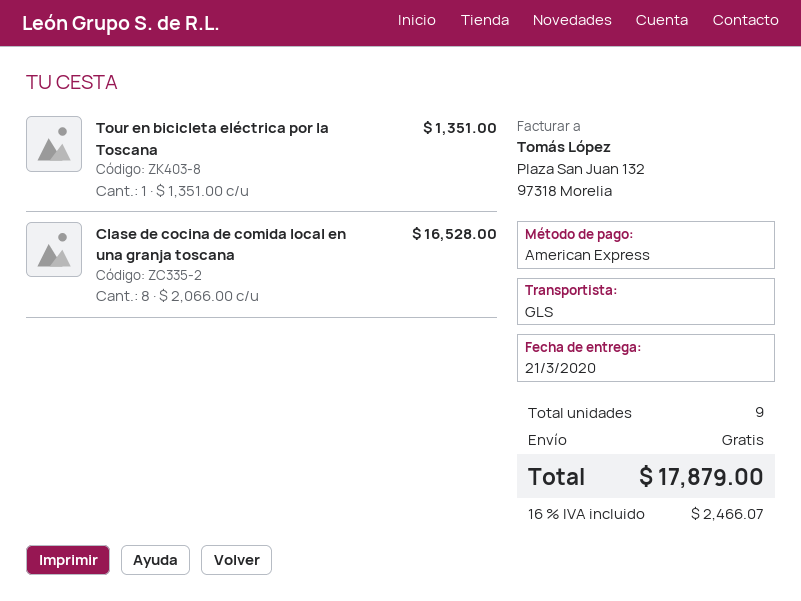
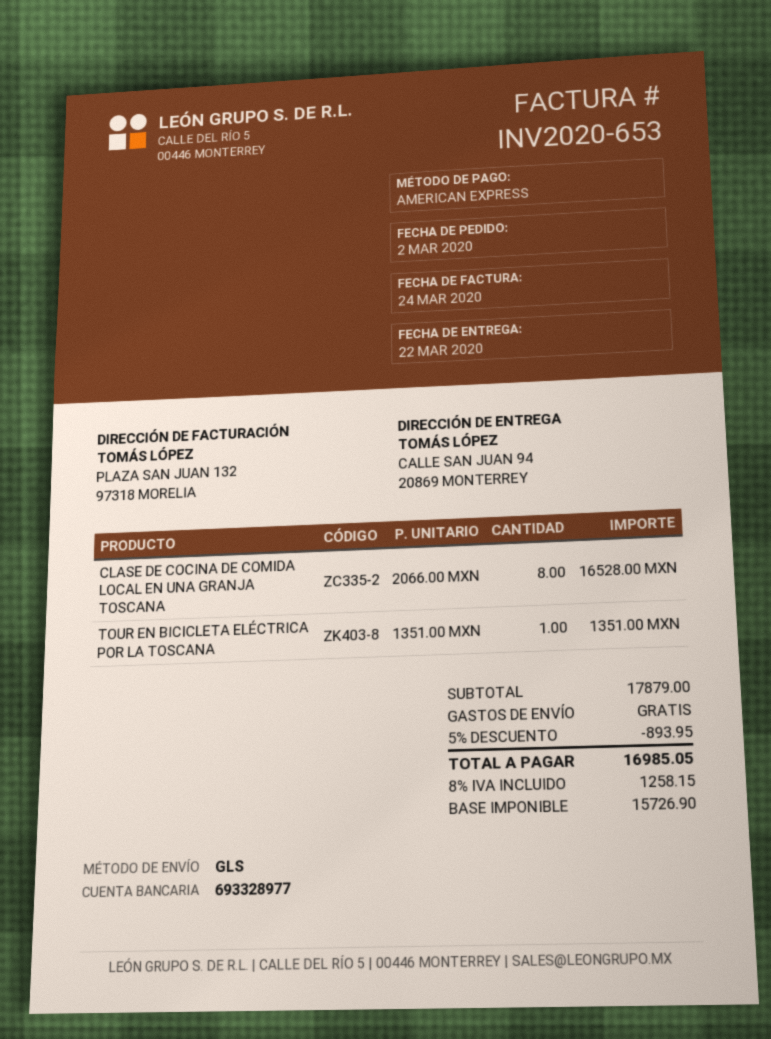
delivery date: 2020-03-21 -> 2020-03-22
discount: none -> 5% = 893.95
tax: 16% = 2466.07 -> 8% = 1258.15
total: 17879.00 -> 16985.05

